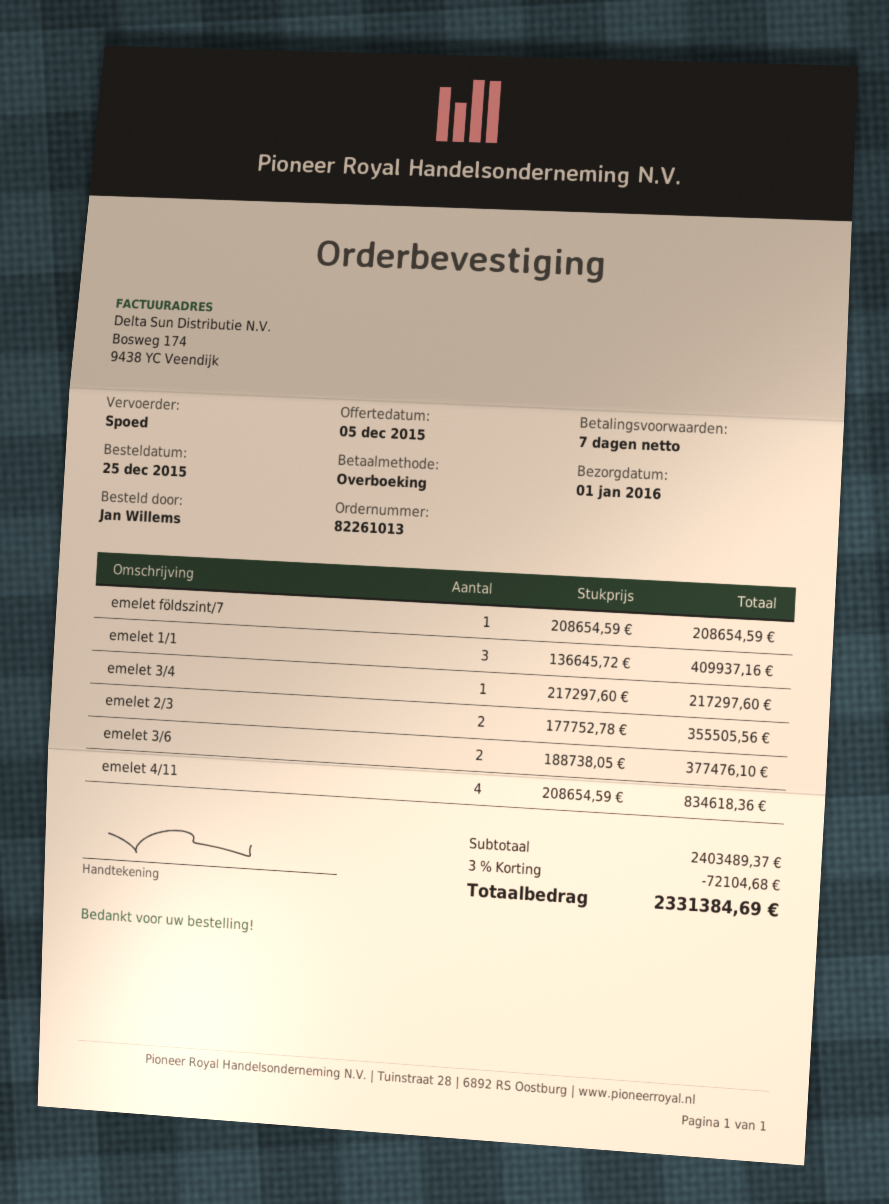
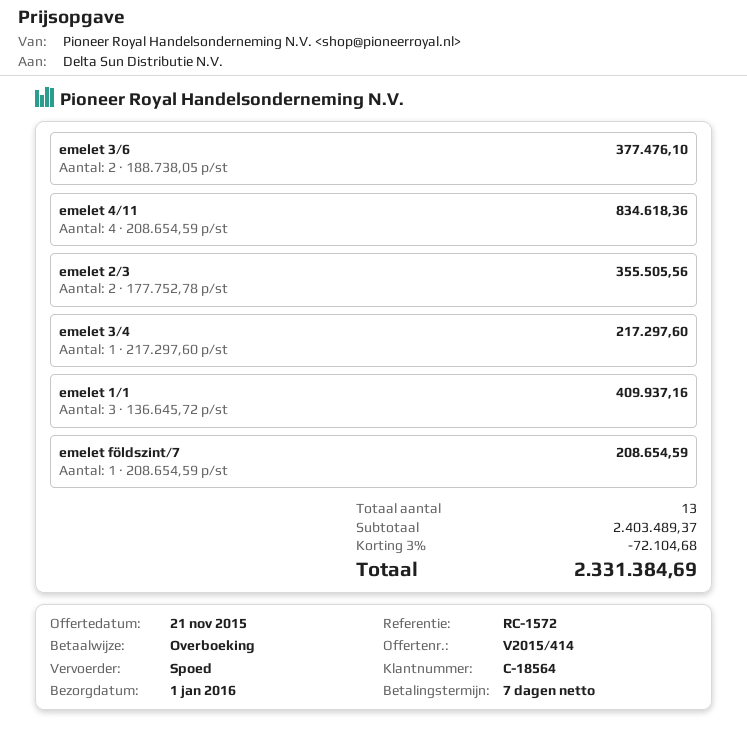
quote date: 2015-12-05 -> 2015-11-21

